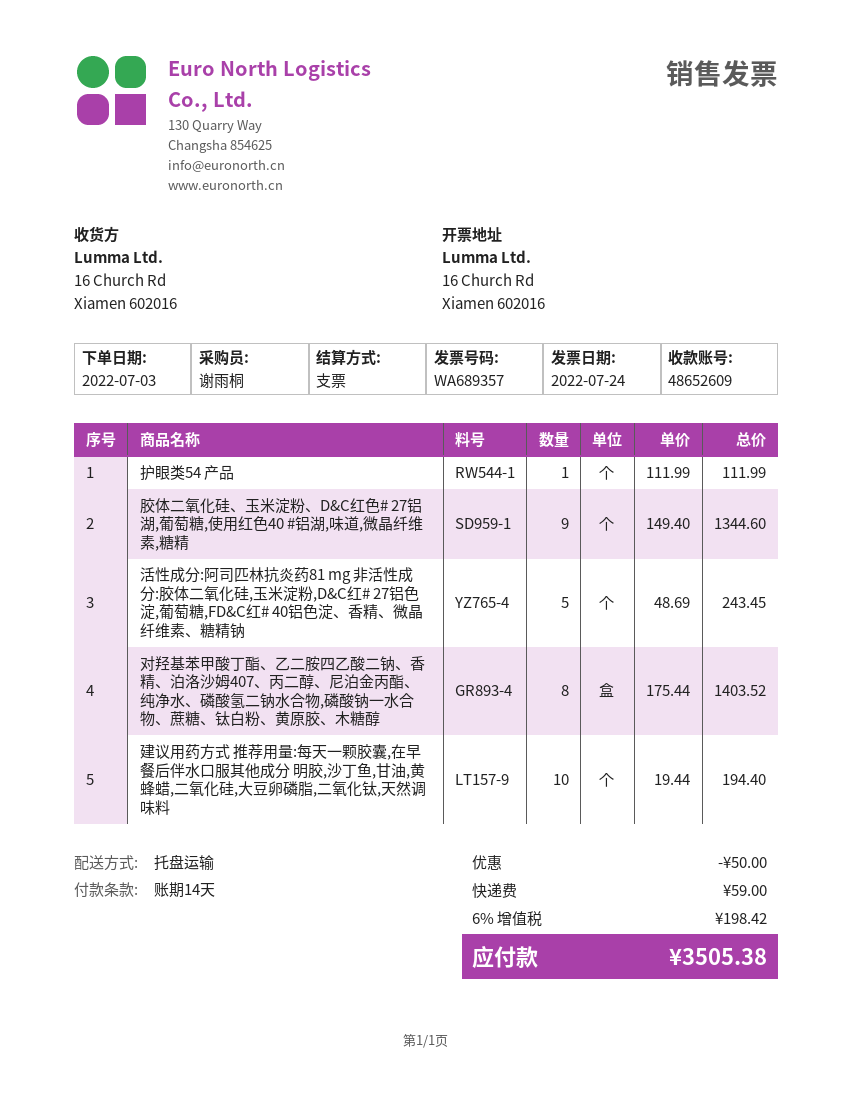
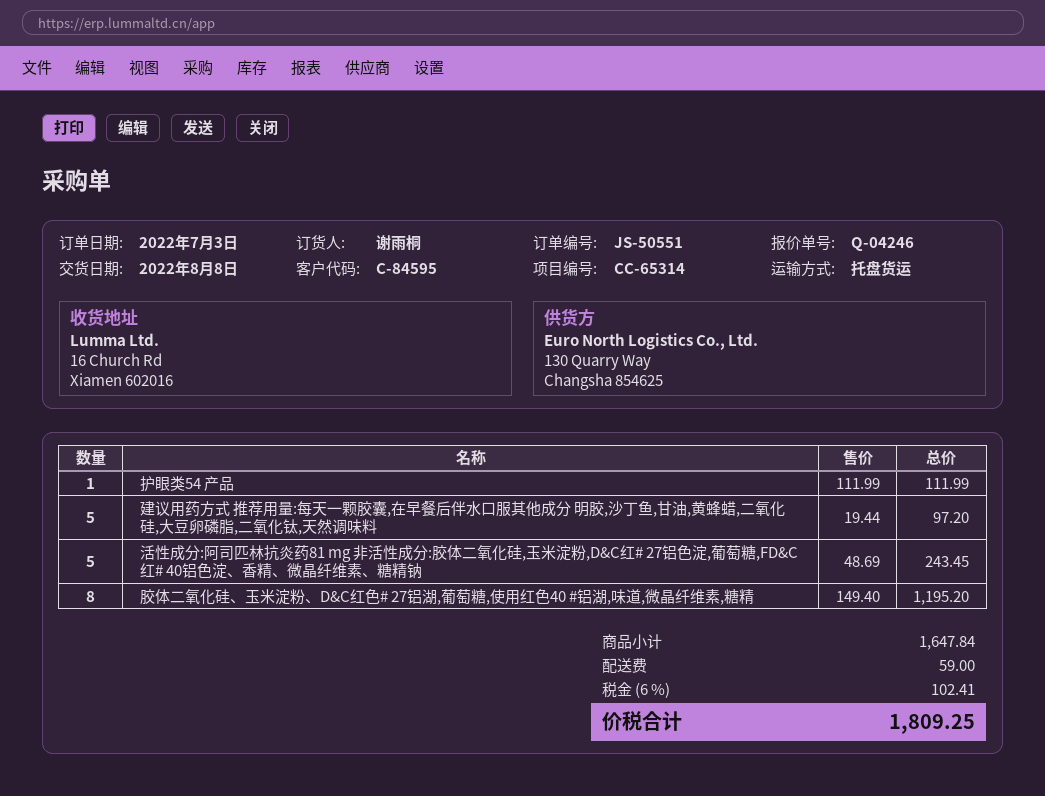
胶体二氧化硅、玉米淀粉、D&C红色# 27铝湖,葡萄糖,使用红色40 #铝湖,味道,微晶纤维素,糖精: 9 x 149.40 = 1344.60 -> 8 x 149.40 = 1195.20
对羟基苯甲酸丁酯、乙二胺四乙酸二钠、香精、泊洛沙姆407、丙二醇、尼泊金丙酯、纯净水、磷酸氢二钠水合物,磷酸钠一水合物、蔗糖、钛白粉、黄原胶、木糖醇: 8 x 175.44 = 1403.52 -> none
建议用药方式 推荐用量:每天一颗胶囊,在早餐后伴水口服其他成分 明胶,沙丁鱼,甘油,黄蜂蜡,二氧化硅,大豆卵磷脂,二氧化钛,天然调味料: 10 x 19.44 = 194.40 -> 5 x 19.44 = 97.20
discount: 50.00 -> none
tax: 6% = 198.42 -> 6% = 102.41
total: 3505.38 -> 1809.25

